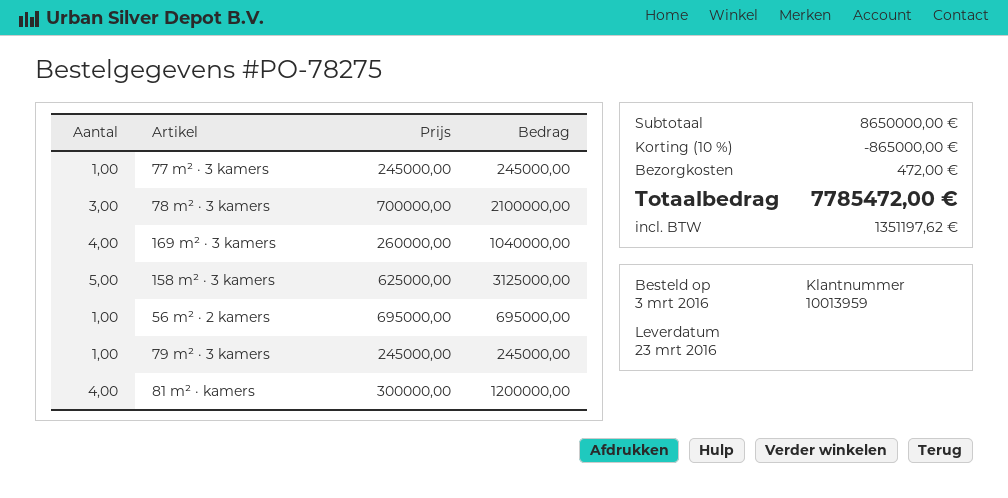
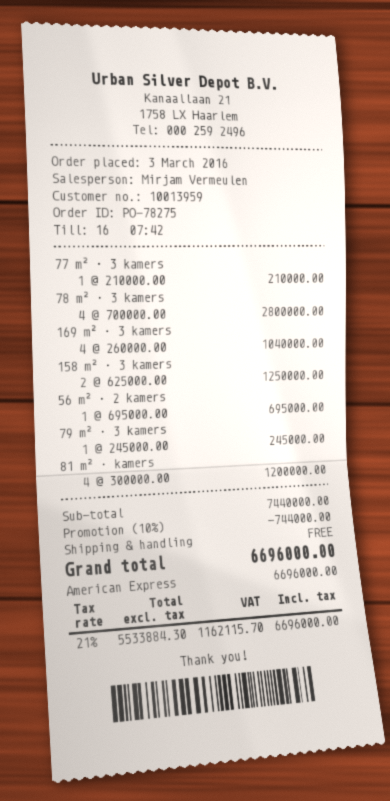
77 m² · 3 kamers: 1 x 245000.00 = 245000.00 -> 1 x 210000.00 = 210000.00
78 m² · 3 kamers: 3 x 700000.00 = 2100000.00 -> 4 x 700000.00 = 2800000.00
158 m² · 3 kamers: 5 x 625000.00 = 3125000.00 -> 2 x 625000.00 = 1250000.00
subtotal: 8650000.00 -> 7440000.00
discount: 10% = 865000.00 -> 10% = 744000.00
shipping: 472.00 -> 0.00
tax: 1351197.62 -> 1162115.70
total: 7785472.00 -> 6696000.00

